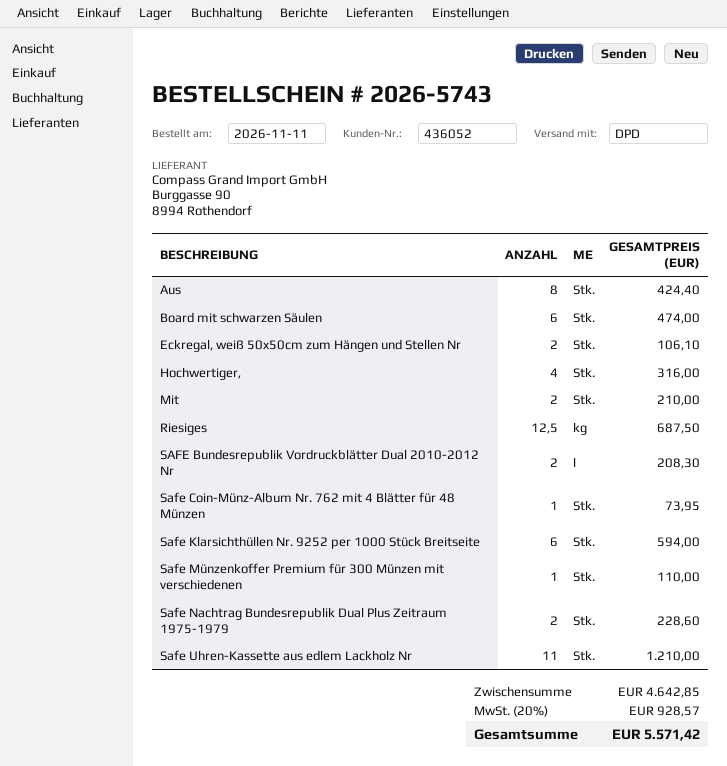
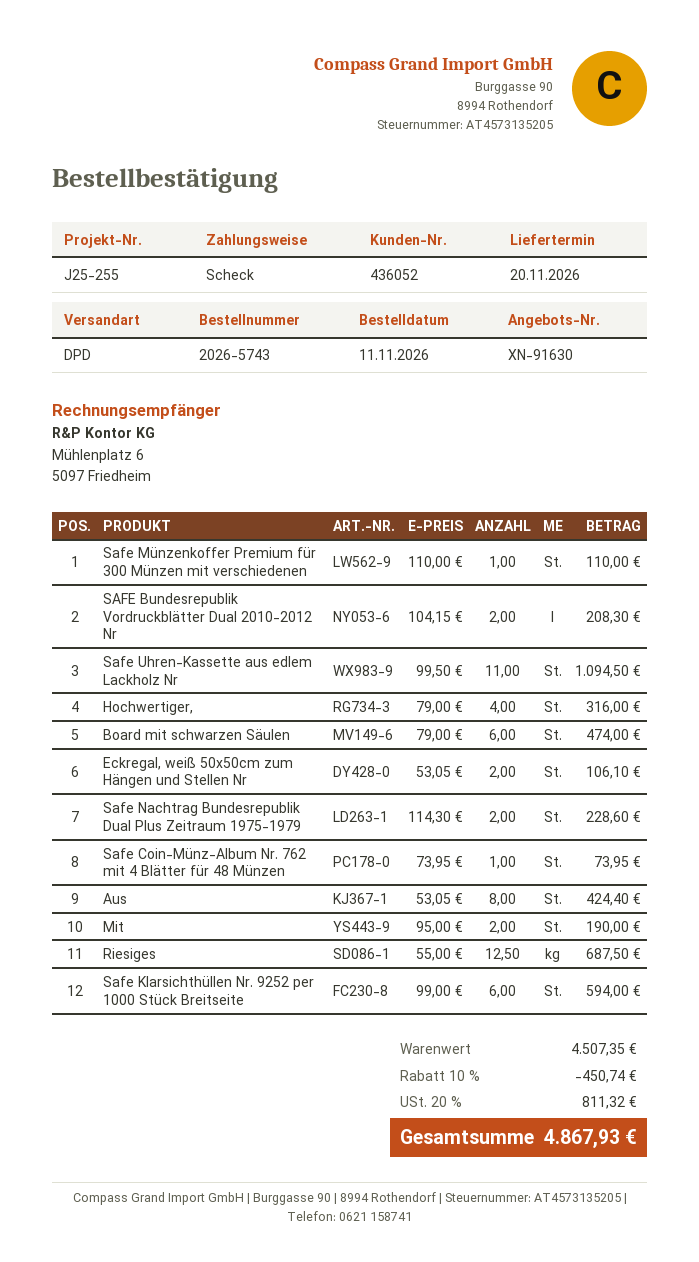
Mit: 2 for 210.00 -> 2 for 190.00
Safe Uhren-Kassette aus edlem Lackholz Nr: 11 for 1210.00 -> 11 for 1094.50
subtotal: 4642.85 -> 4507.35
discount: none -> 10% = 450.74
tax: 20% = 928.57 -> 20% = 811.32
total: 5571.42 -> 4867.93

